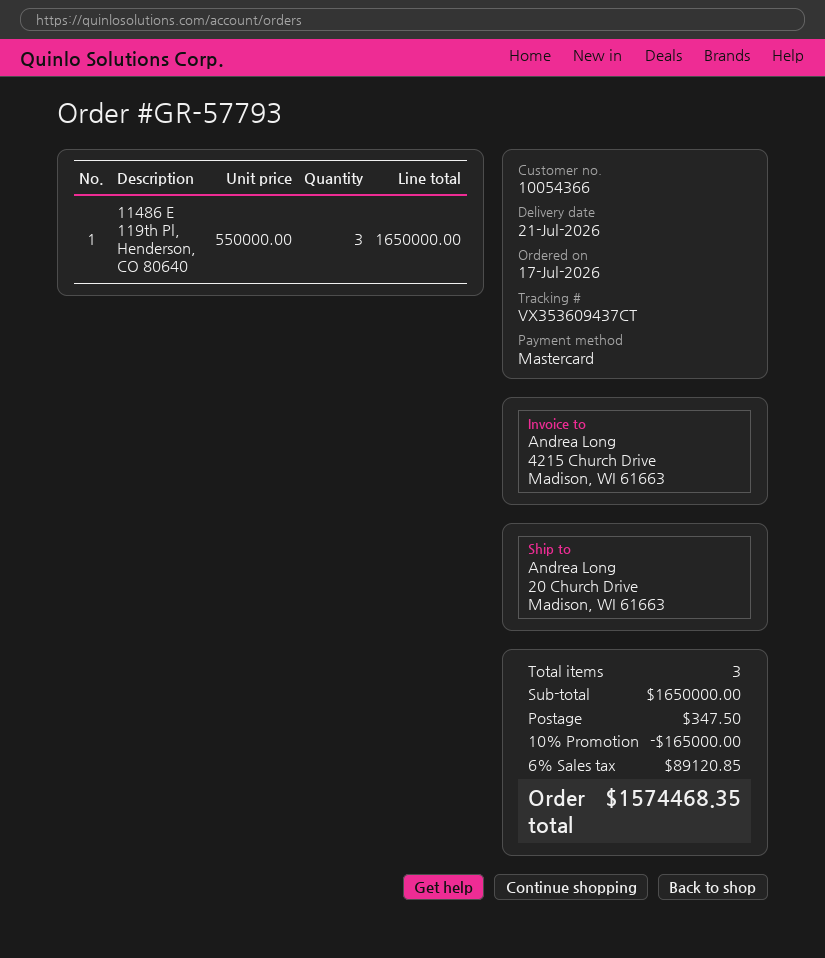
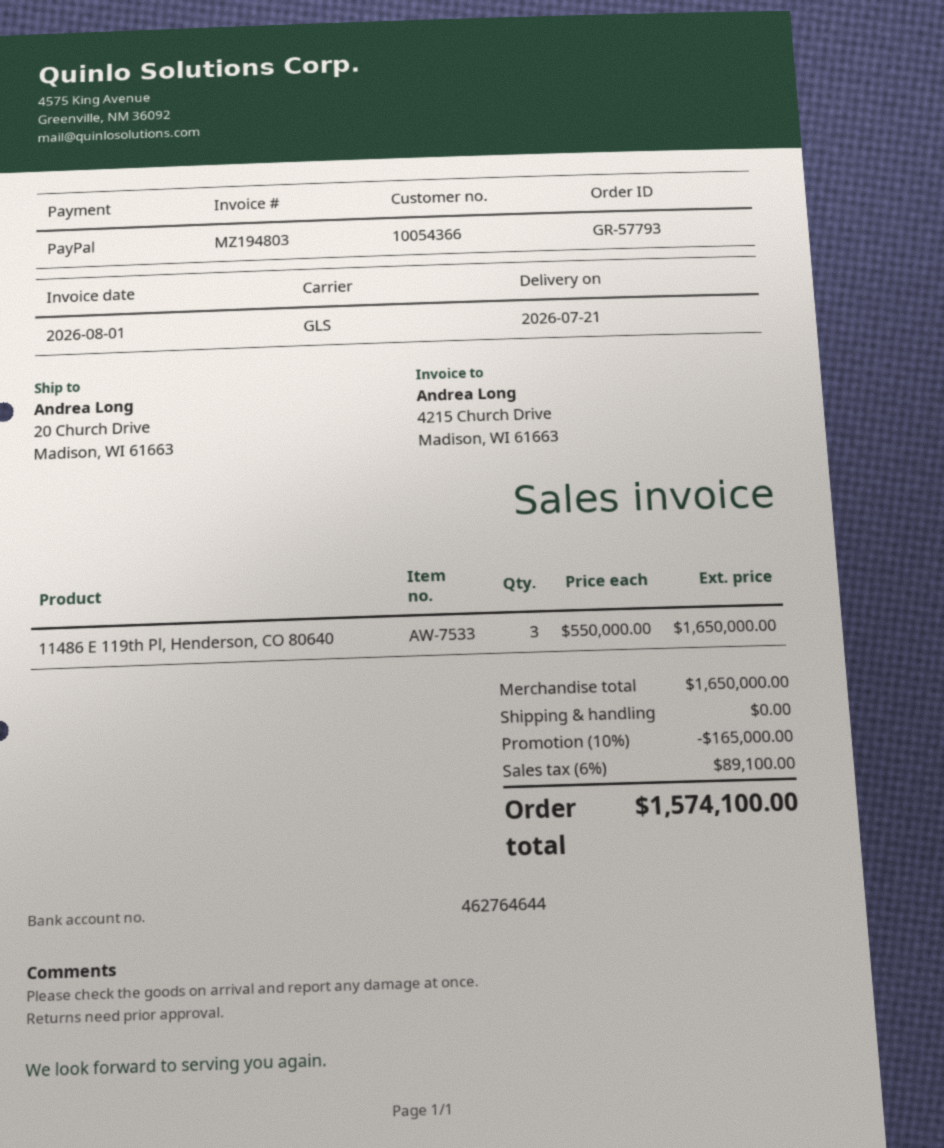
payment method: Mastercard -> PayPal
shipping: 347.50 -> 0.00
tax: 6% = 89120.85 -> 6% = 89100.00
total: 1574468.35 -> 1574100.00

